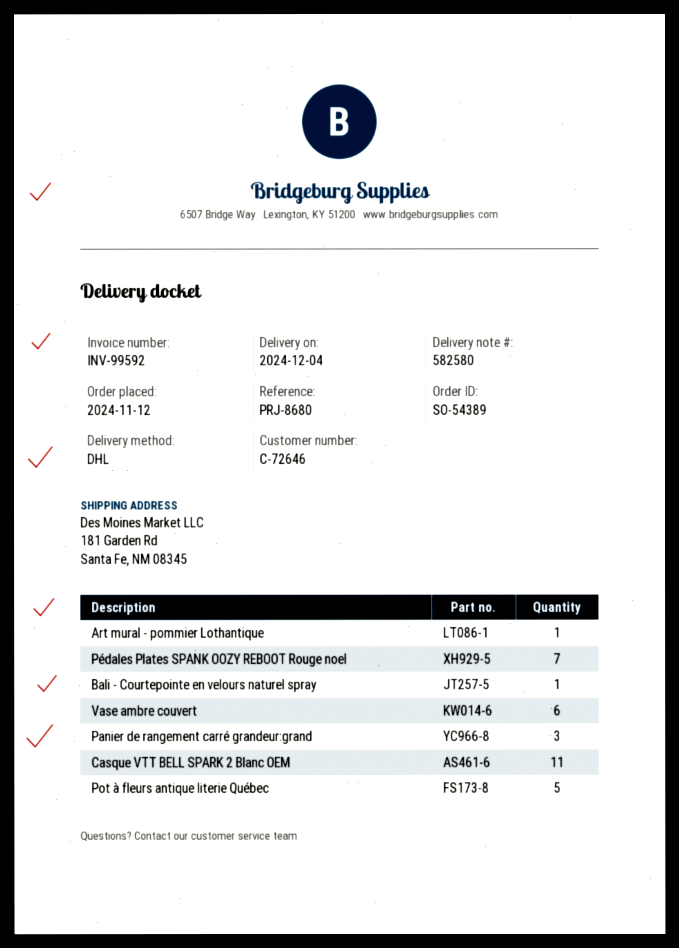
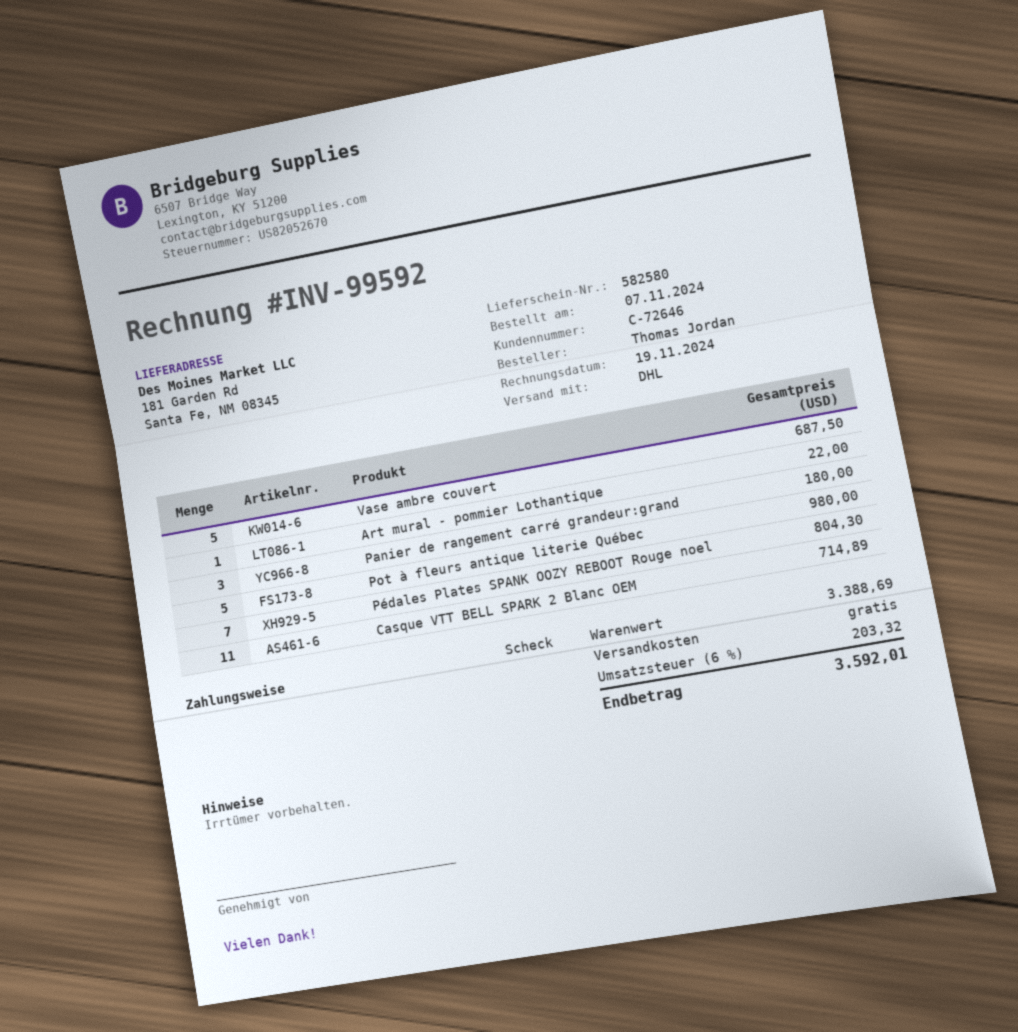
order date: 2024-11-12 -> 2024-11-07
Bali - Courtepointe en velours naturel spray: 1 -> none
Vase ambre couvert: 6 -> 5

